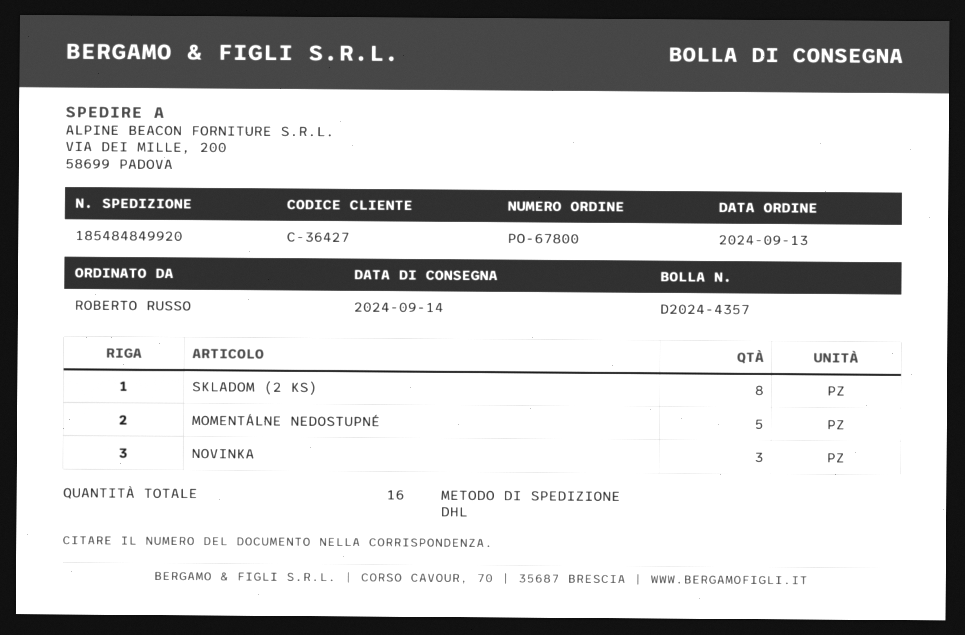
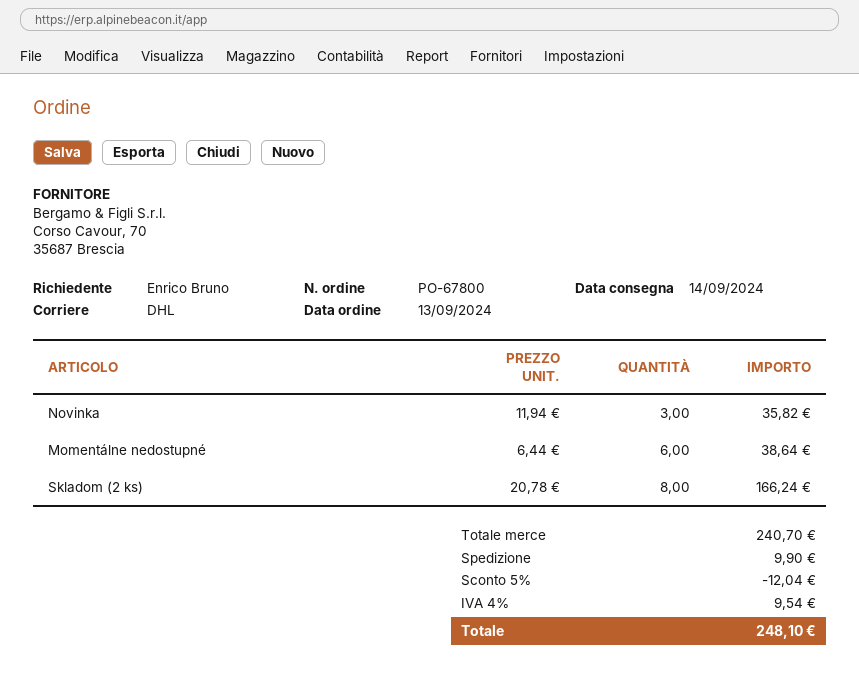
ordered by: ROBERTO RUSSO -> Enrico Bruno
MOMENTÁLNE NEDOSTUPNÉ: 5 -> 6

